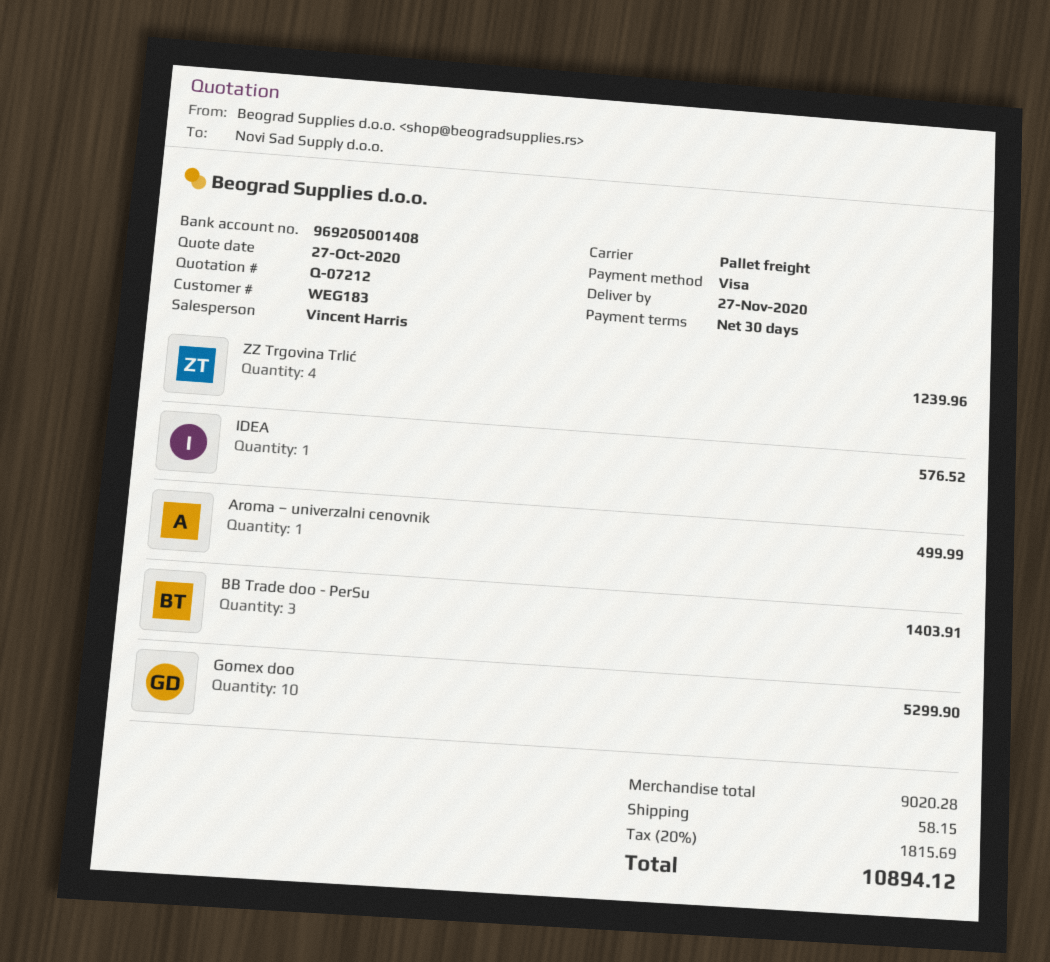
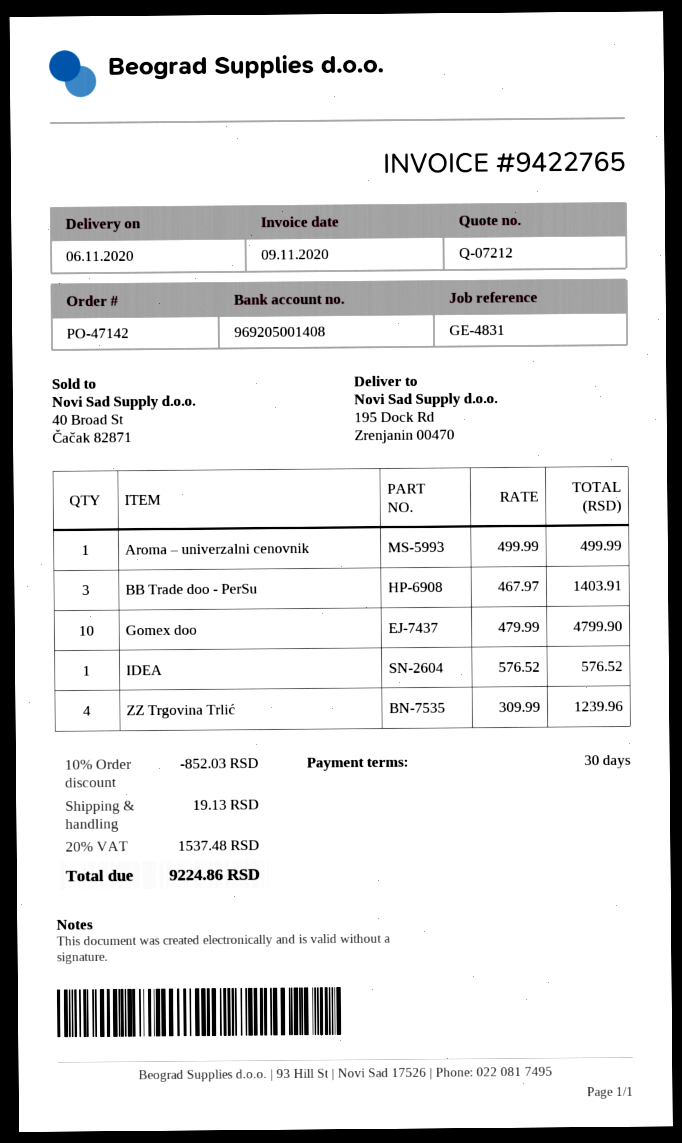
delivery date: 2020-11-27 -> 2020-11-06
Gomex doo: 10 for 5299.90 -> 10 for 4799.90
discount: none -> 10% = 852.03
shipping: 58.15 -> 19.13
tax: 20% = 1815.69 -> 20% = 1537.48
total: 10894.12 -> 9224.86

